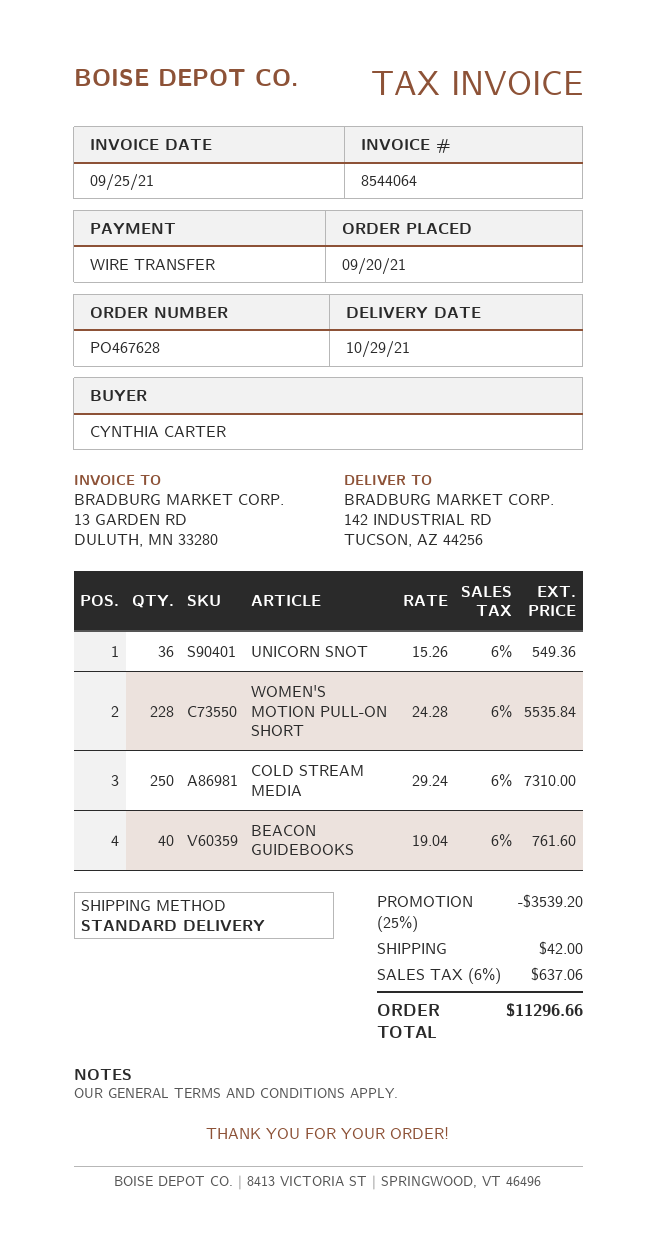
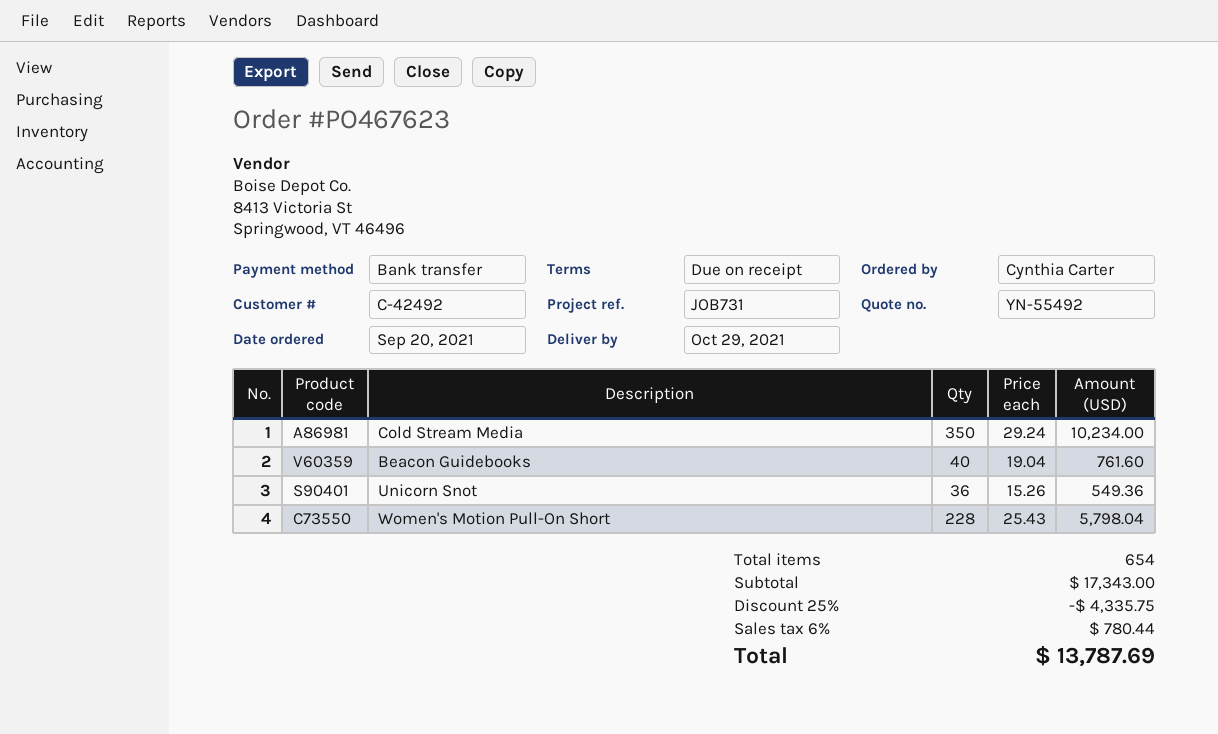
order number: PO467628 -> PO467623
WOMEN'S MOTION PULL-ON SHORT: 228 x 24.28 = 5535.84 -> 228 x 25.43 = 5798.04
COLD STREAM MEDIA: 250 x 29.24 = 7310.00 -> 350 x 29.24 = 10234.00
discount: 25% = 3539.20 -> 25% = 4335.75
shipping: 42.00 -> none
tax: 6% = 637.06 -> 6% = 780.44
total: 11296.66 -> 13787.69

